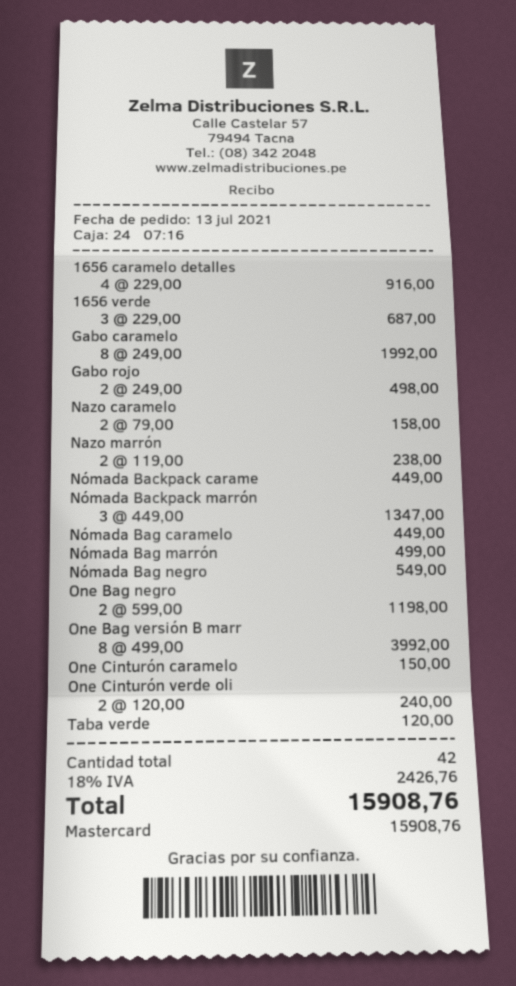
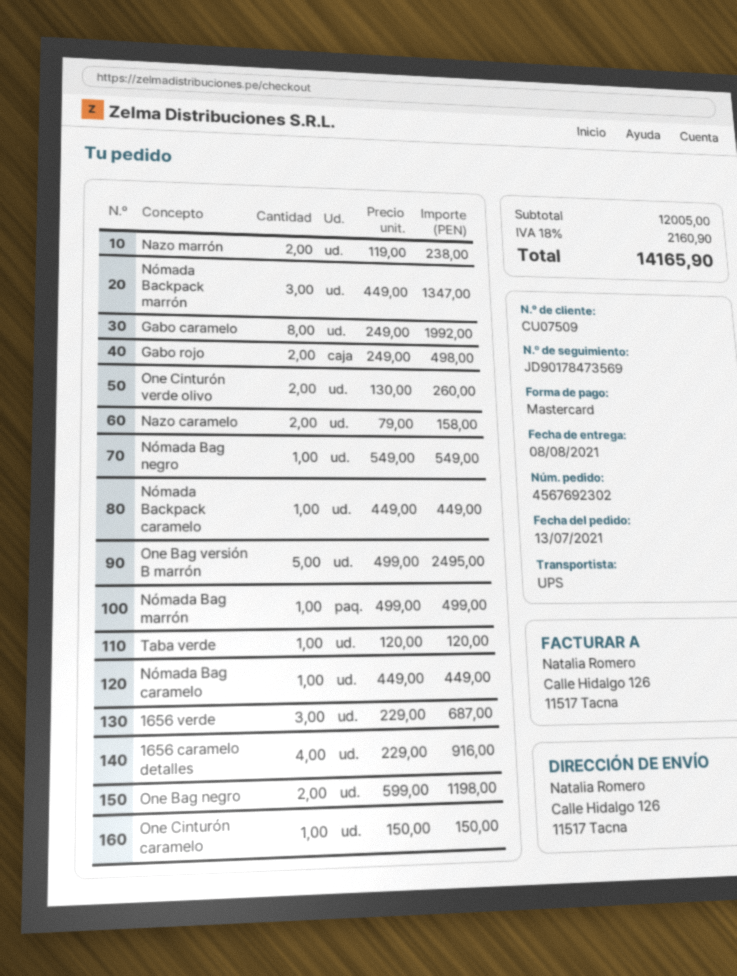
One Bag versión B marr: 8 x 499.00 = 3992.00 -> 5 x 499.00 = 2495.00
One Cinturón verde oli: 2 x 120.00 = 240.00 -> 2 x 130.00 = 260.00
tax: 18% = 2426.76 -> 18% = 2160.90
total: 15908.76 -> 14165.90

